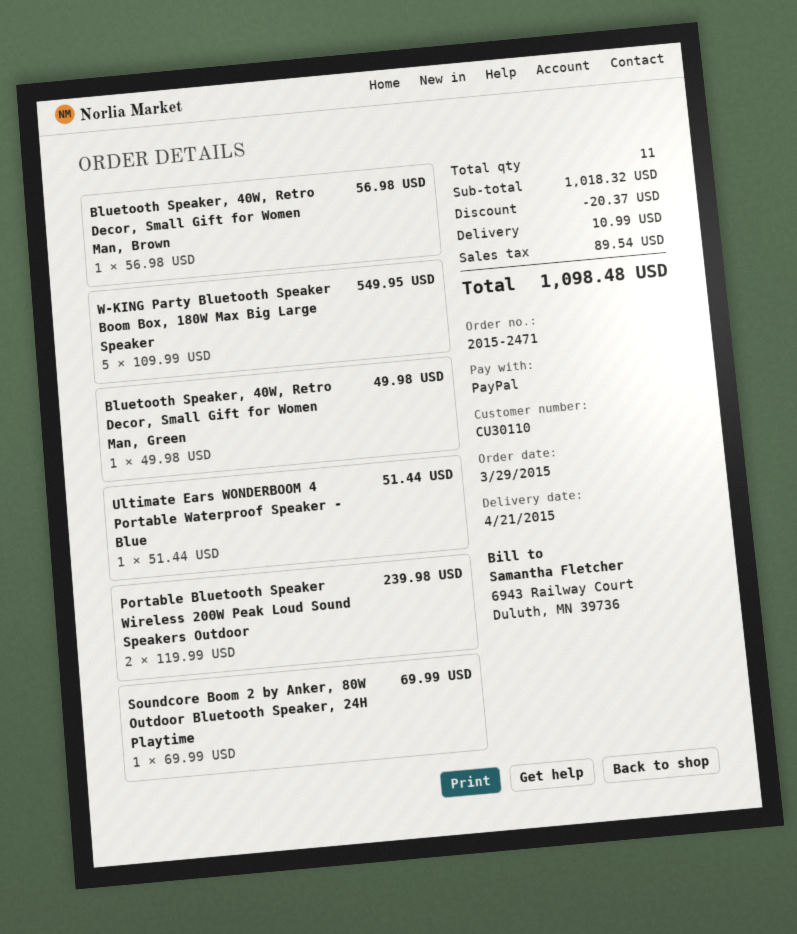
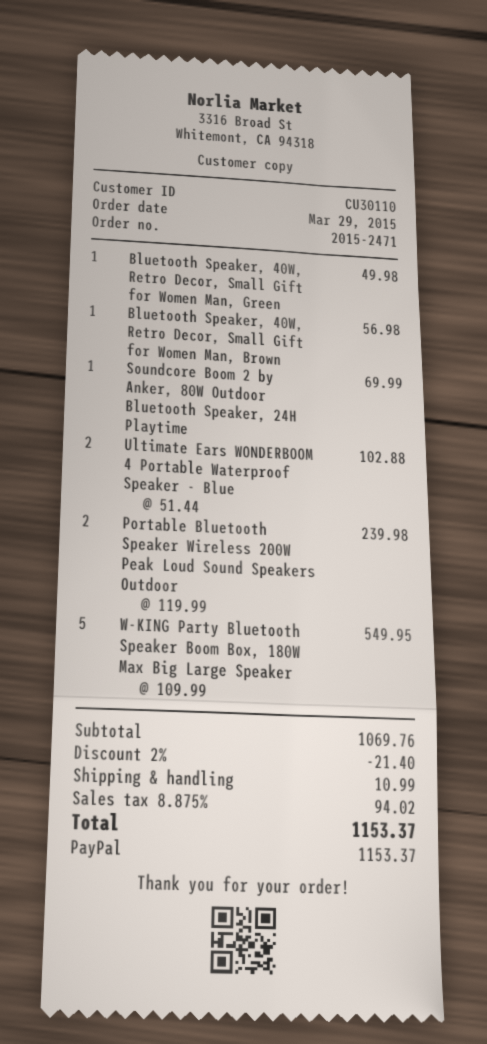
Ultimate Ears WONDERBOOM 4 Portable Waterproof Speaker - Blue: 1 x 51.44 = 51.44 -> 2 x 51.44 = 102.88
subtotal: 1018.32 -> 1069.76
discount: 20.37 -> 21.40
tax: 89.54 -> 94.02
total: 1098.48 -> 1153.37

